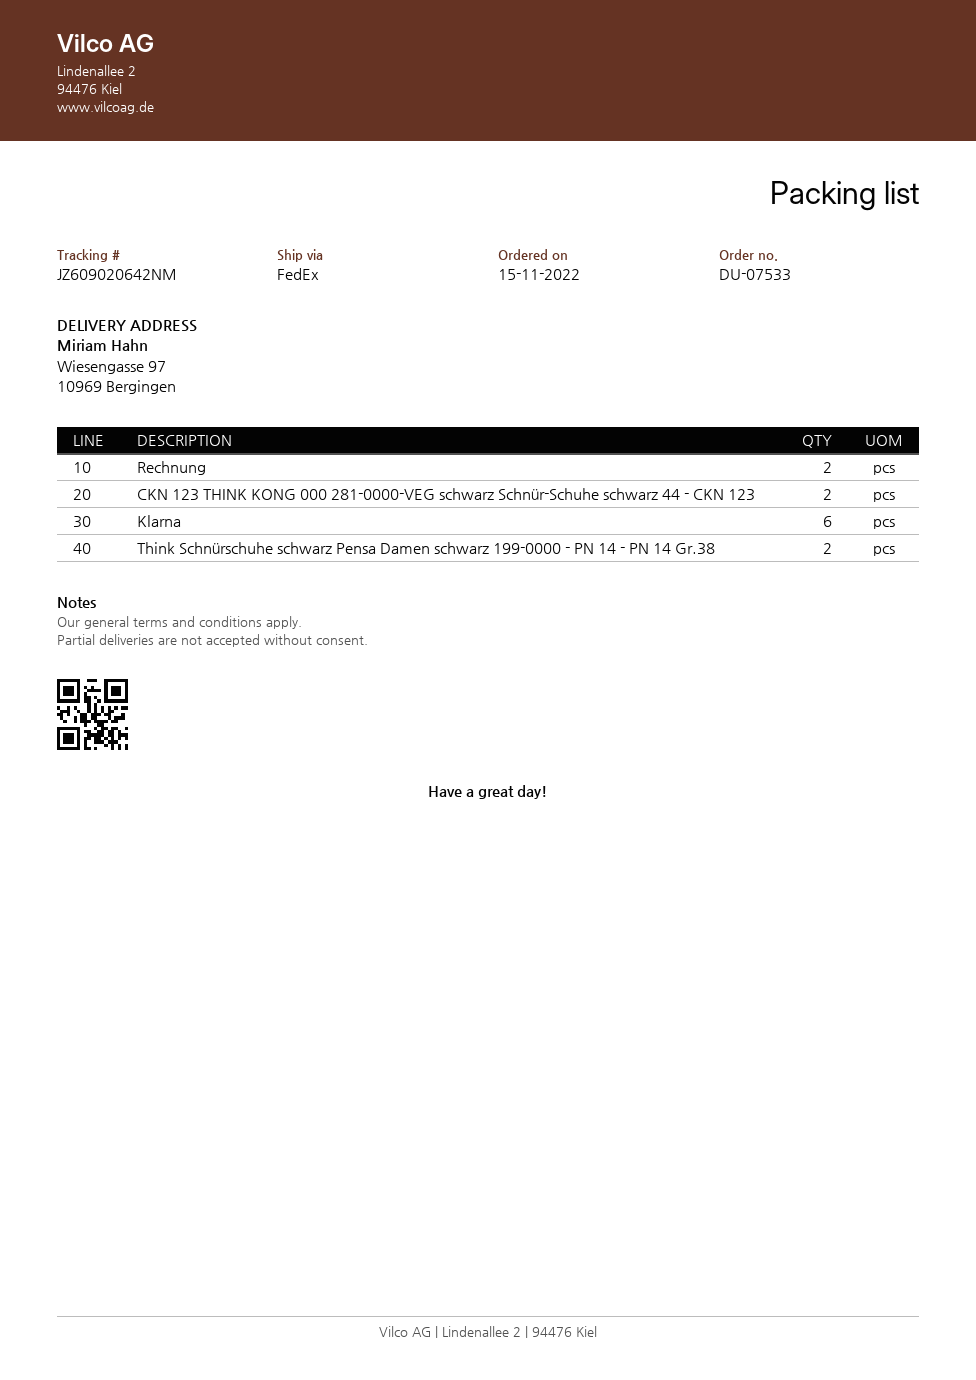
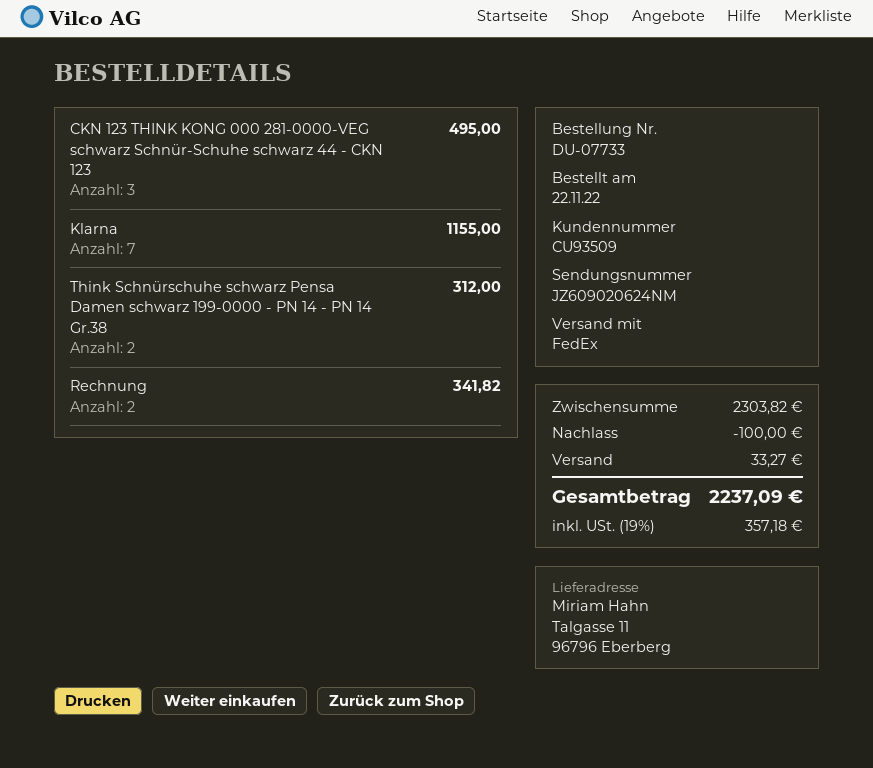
order number: DU-07533 -> DU-07733
order date: 2022-11-15 -> 2022-11-22
tracking number: JZ609020642NM -> JZ609020624NM
ship to: Wiesengasse 97, 10969 Bergingen -> Talgasse 11, 96796 Eberberg
CKN 123 THINK KONG 000 281-0000-VEG schwarz Schnür-Schuhe schwarz 44 - CKN 123: 2 -> 3
Klarna: 6 -> 7

